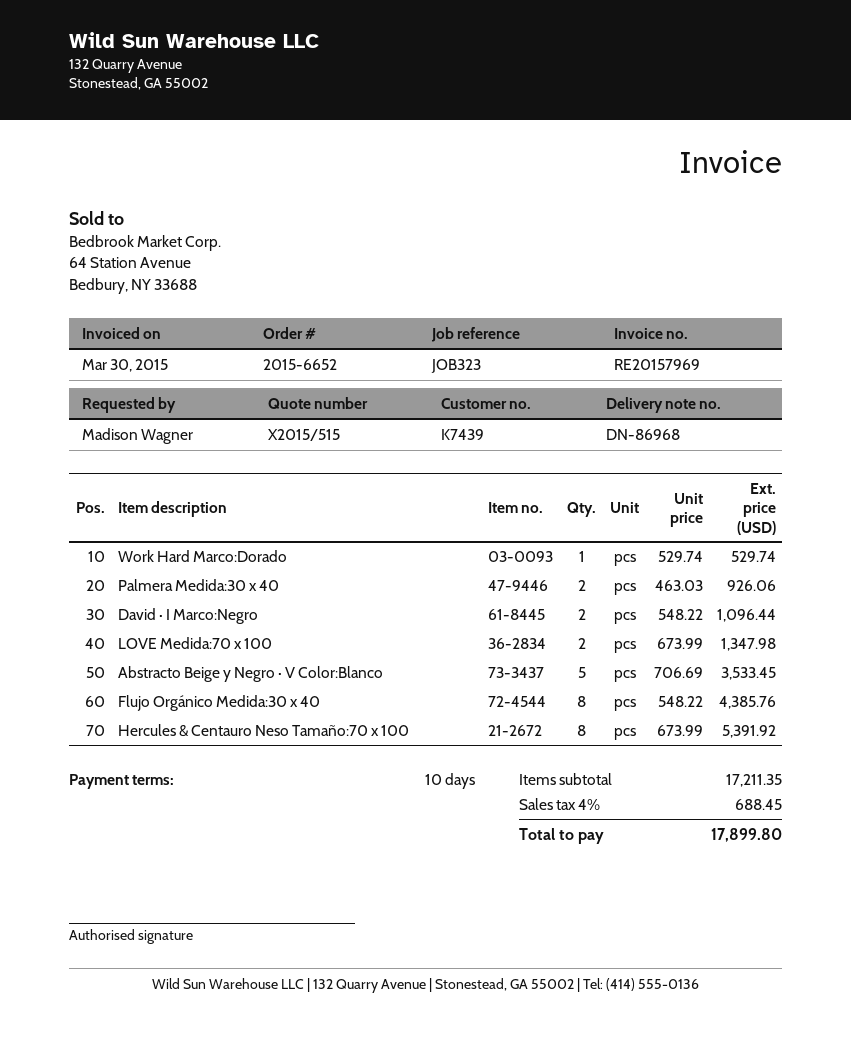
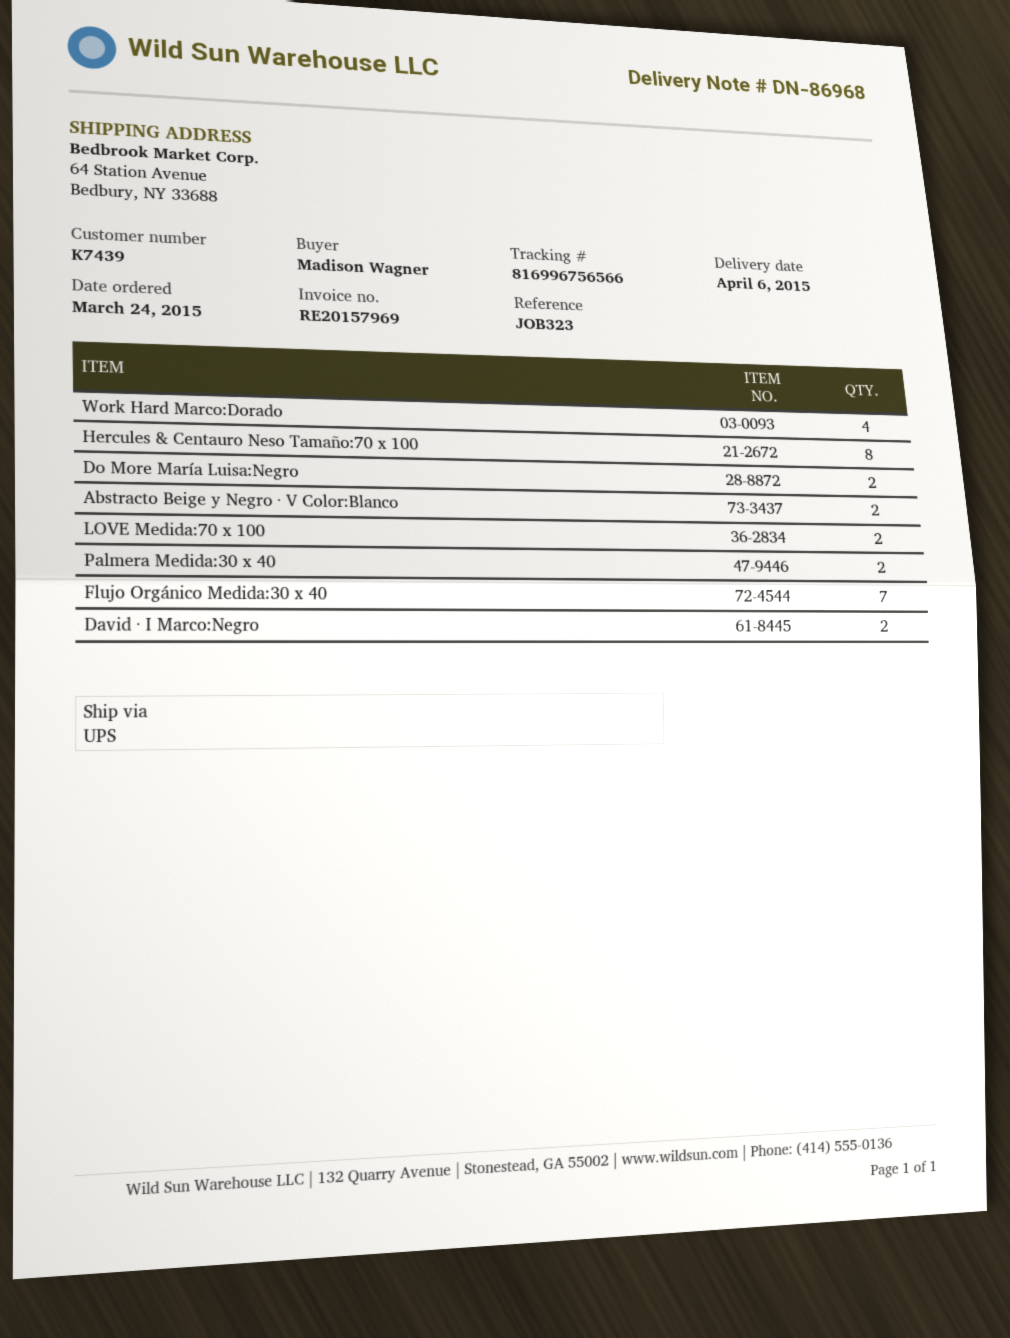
Work Hard Marco:Dorado: 1 -> 4
Abstracto Beige y Negro · V Color:Blanco: 5 -> 2
Flujo Orgánico Medida:30 x 40: 8 -> 7
Do More María Luisa:Negro: none -> 2

